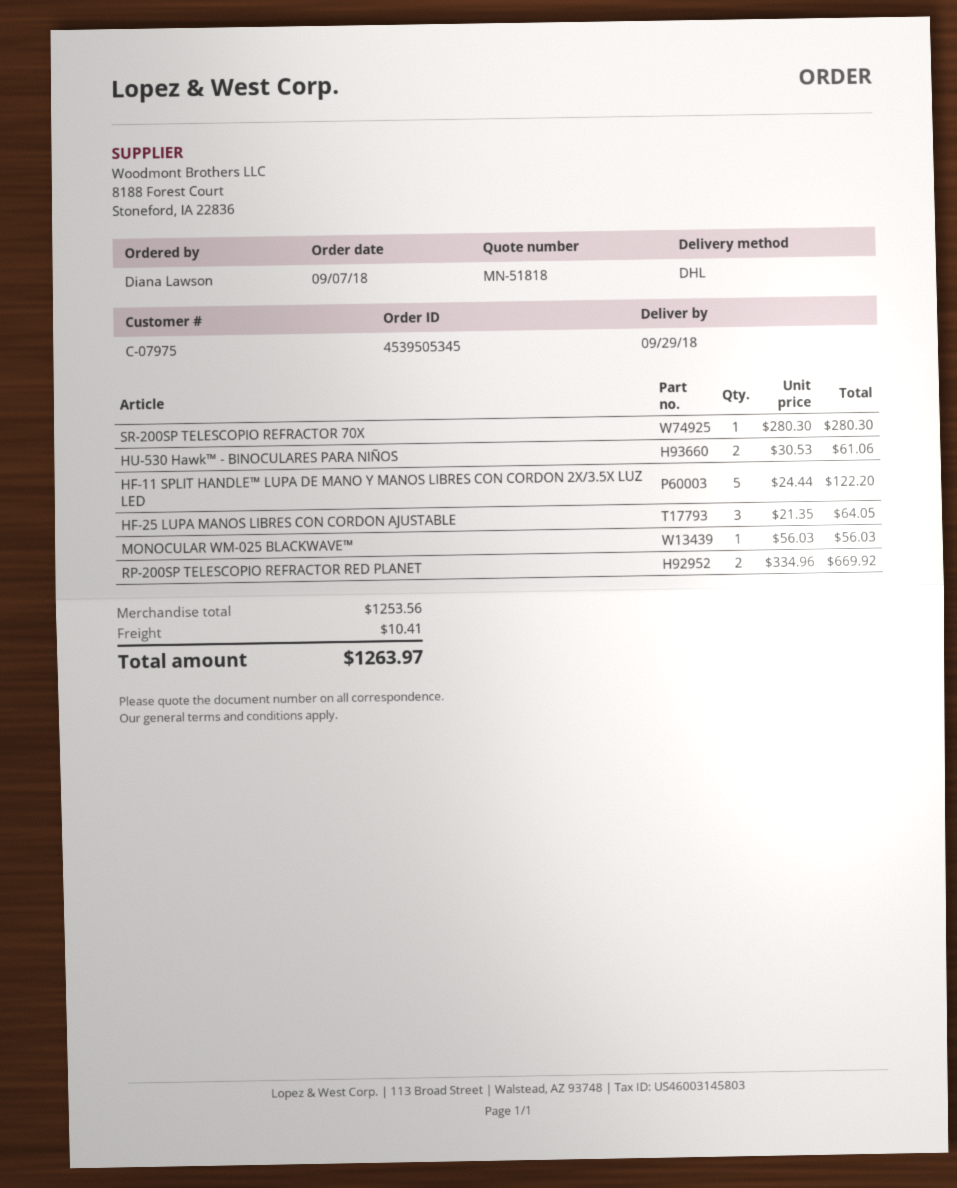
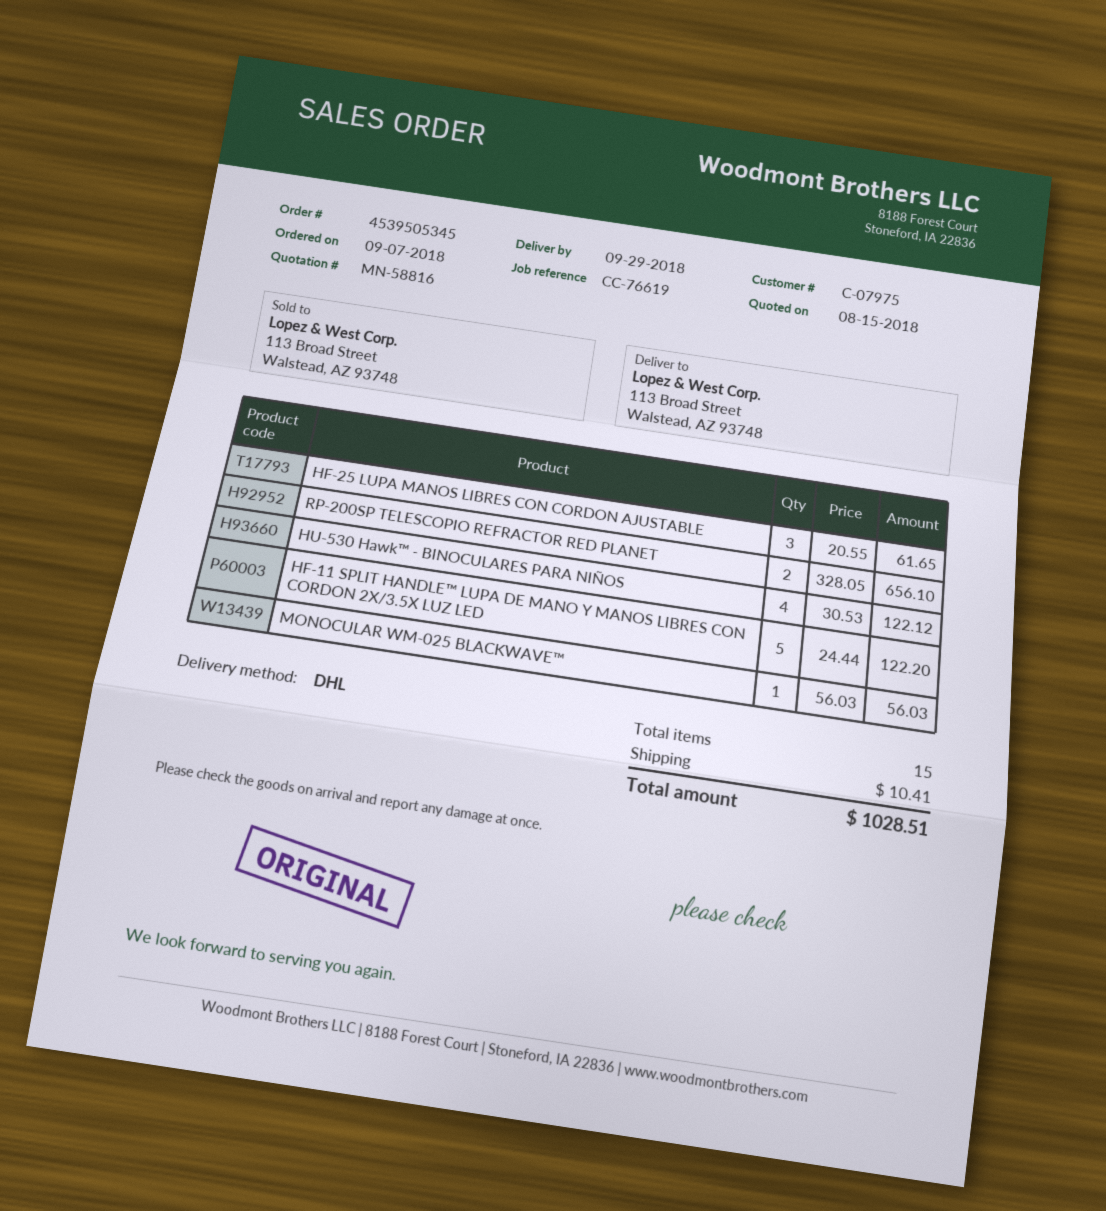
quote number: MN-51818 -> MN-58816
SR-200SP TELESCOPIO REFRACTOR 70X: 1 x 280.30 = 280.30 -> none
HU-530 Hawk™ - BINOCULARES PARA NIÑOS: 2 x 30.53 = 61.06 -> 4 x 30.53 = 122.12
HF-25 LUPA MANOS LIBRES CON CORDON AJUSTABLE: 3 x 21.35 = 64.05 -> 3 x 20.55 = 61.65
RP-200SP TELESCOPIO REFRACTOR RED PLANET: 2 x 334.96 = 669.92 -> 2 x 328.05 = 656.10
total: 1263.97 -> 1028.51

